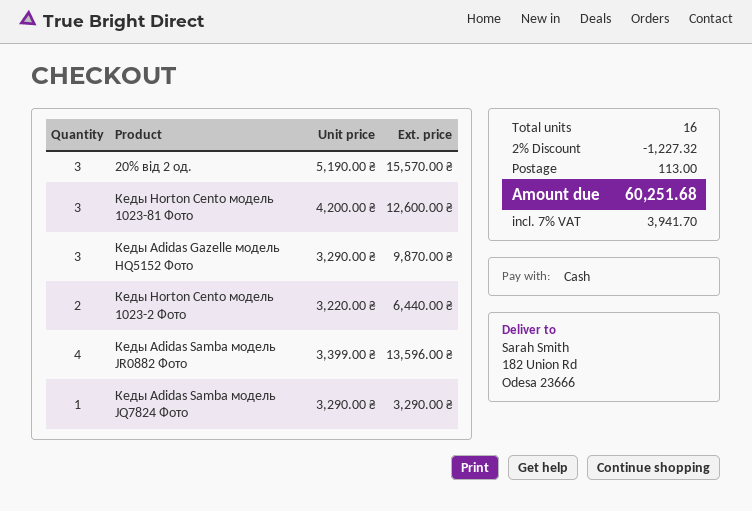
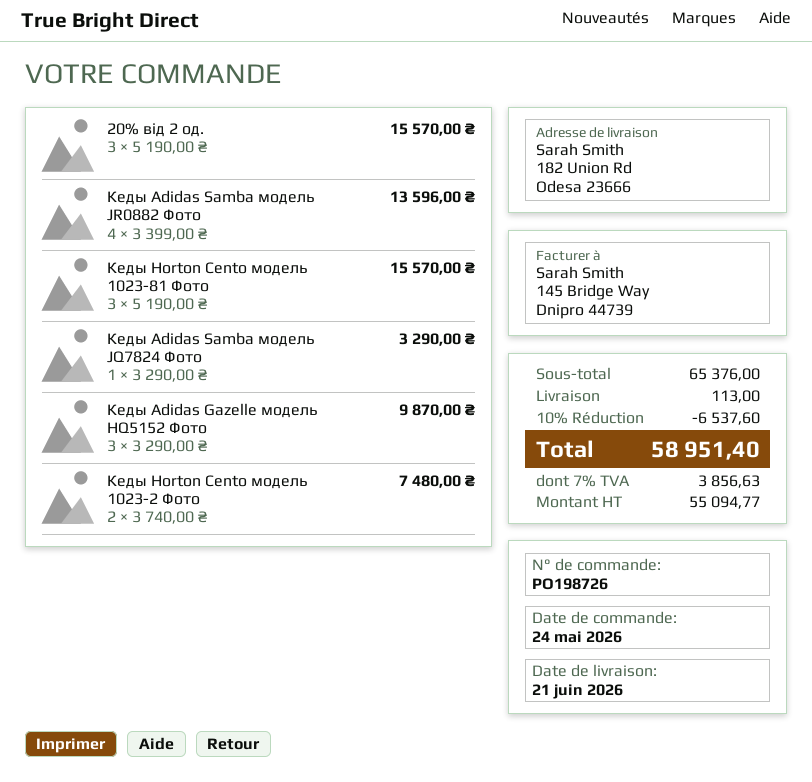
Кеды Horton Cento модель 1023-81 Фото: 3 x 4200.00 = 12600.00 -> 3 x 5190.00 = 15570.00
Кеды Horton Cento модель 1023-2 Фото: 2 x 3220.00 = 6440.00 -> 2 x 3740.00 = 7480.00
discount: 2% = 1227.32 -> 10% = 6537.60
tax: 7% = 3941.70 -> 7% = 3856.63
total: 60251.68 -> 58951.40

